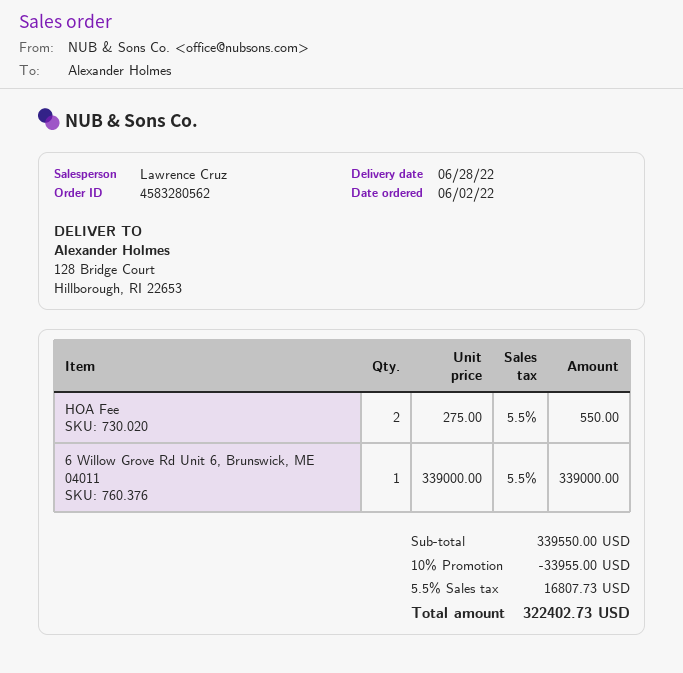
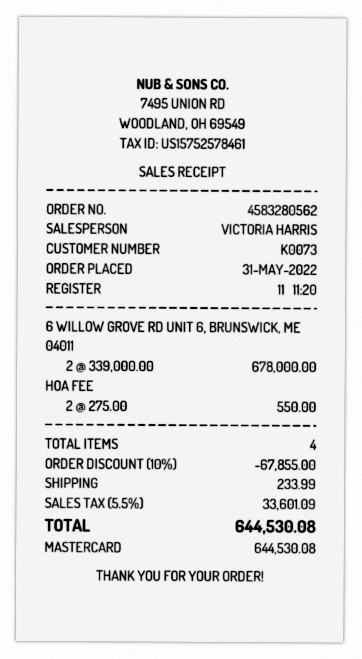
order date: 2022-06-02 -> 2022-05-31
sales rep: Lawrence Cruz -> VICTORIA HARRIS
6 Willow Grove Rd Unit 6, Brunswick, ME 04011: 1 x 339000.00 = 339000.00 -> 2 x 339000.00 = 678000.00
discount: 10% = 33955.00 -> 10% = 67855.00
shipping: none -> 233.99
tax: 5.5% = 16807.73 -> 5.5% = 33601.09
total: 322402.73 -> 644530.08

